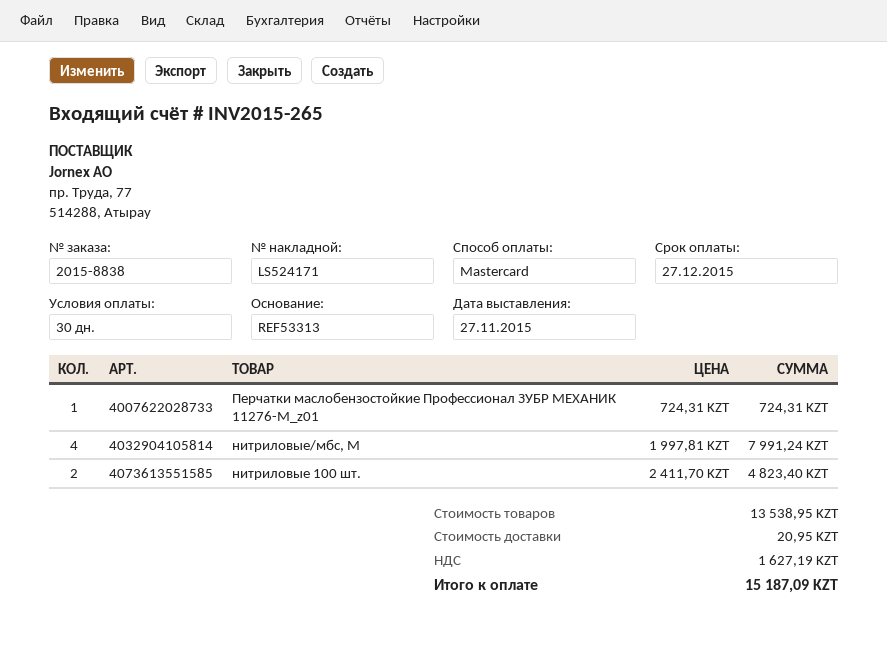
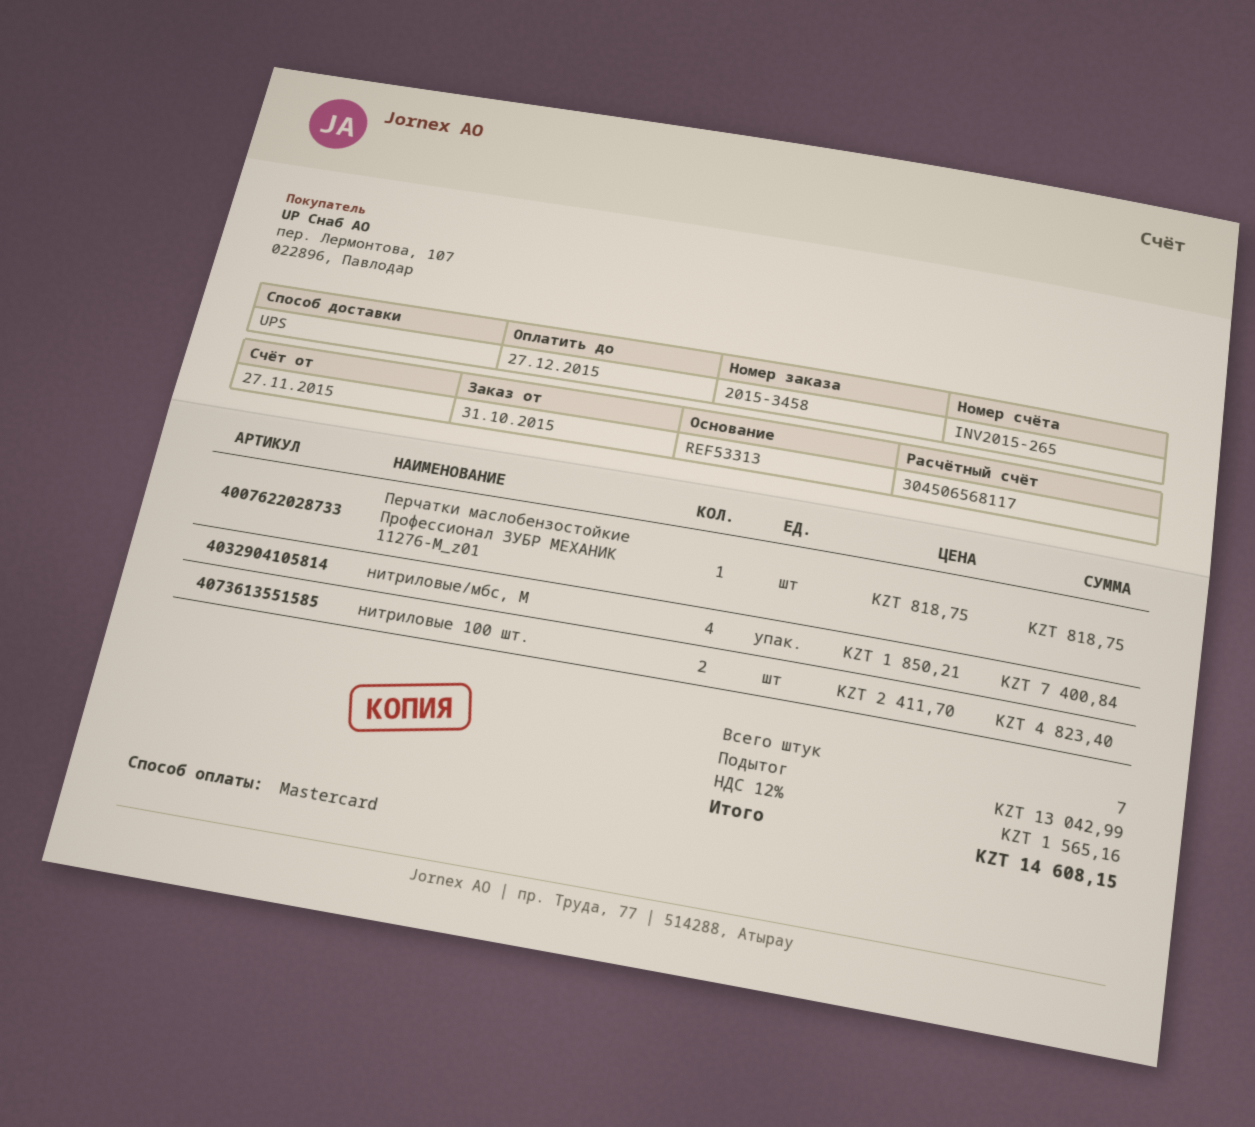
order number: 2015-8838 -> 2015-3458
Перчатки маслобензостойкие Профессионал ЗУБР МЕХАНИК 11276-M_z01: 1 x 724.31 = 724.31 -> 1 x 818.75 = 818.75
нитриловые/мбс, M: 4 x 1997.81 = 7991.24 -> 4 x 1850.21 = 7400.84
subtotal: 13538.95 -> 13042.99
shipping: 20.95 -> none
tax: 1627.19 -> 1565.16
total: 15187.09 -> 14608.15

